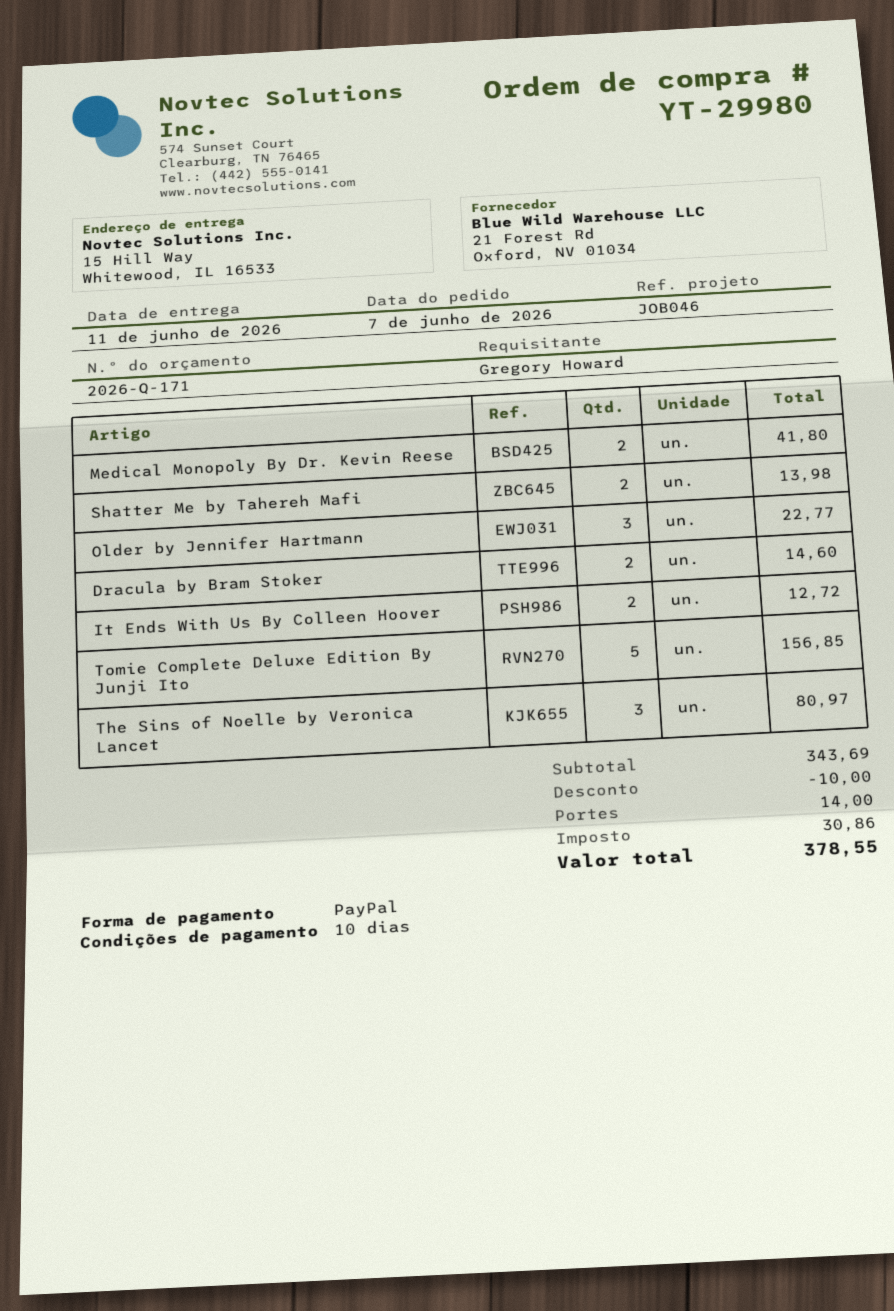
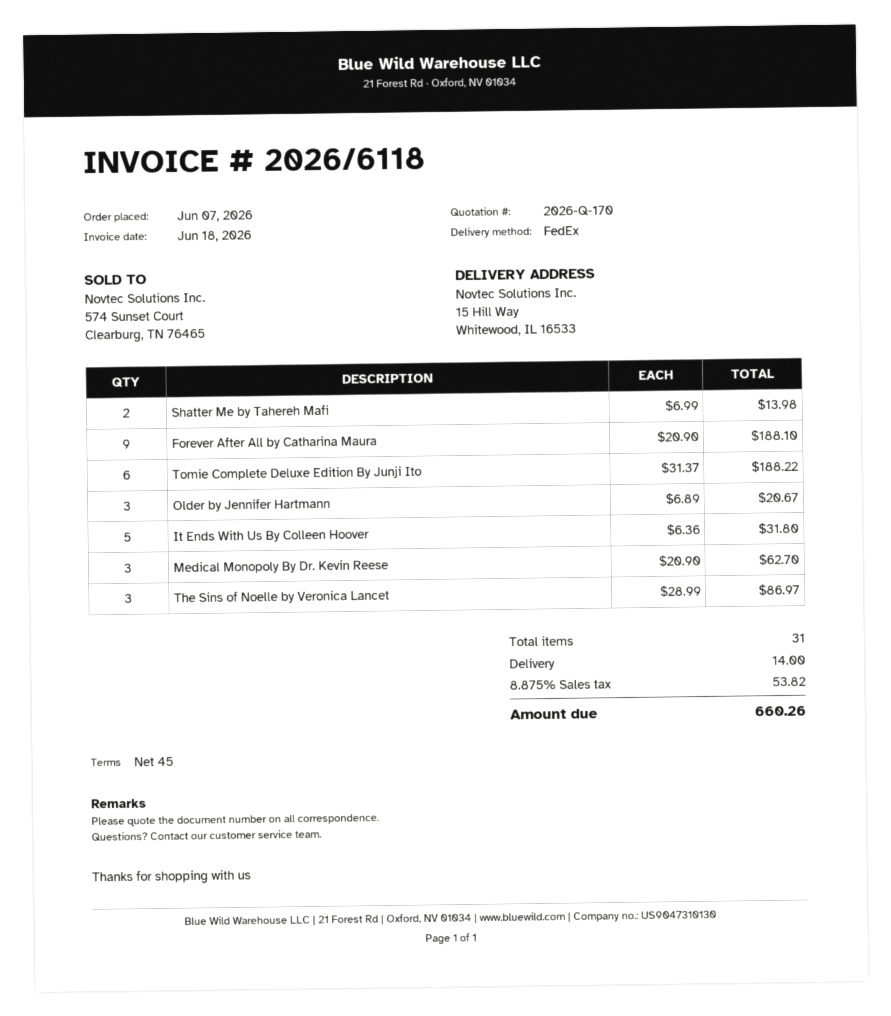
quote number: 2026-Q-171 -> 2026-Q-170
payment terms: 10 days -> 45 days
Medical Monopoly By Dr. Kevin Reese: 2 for 41.80 -> 3 for 62.70
Older by Jennifer Hartmann: 3 for 22.77 -> 3 for 20.67
Dracula by Bram Stoker: 2 for 14.60 -> none
It Ends With Us By Colleen Hoover: 2 for 12.72 -> 5 for 31.80
Tomie Complete Deluxe Edition By Junji Ito: 5 for 156.85 -> 6 for 188.22
The Sins of Noelle by Veronica Lancet: 3 for 80.97 -> 3 for 86.97
Forever After All by Catharina Maura: none -> 9 for 188.10
discount: 10.00 -> none
tax: 30.86 -> 53.82
total: 378.55 -> 660.26

